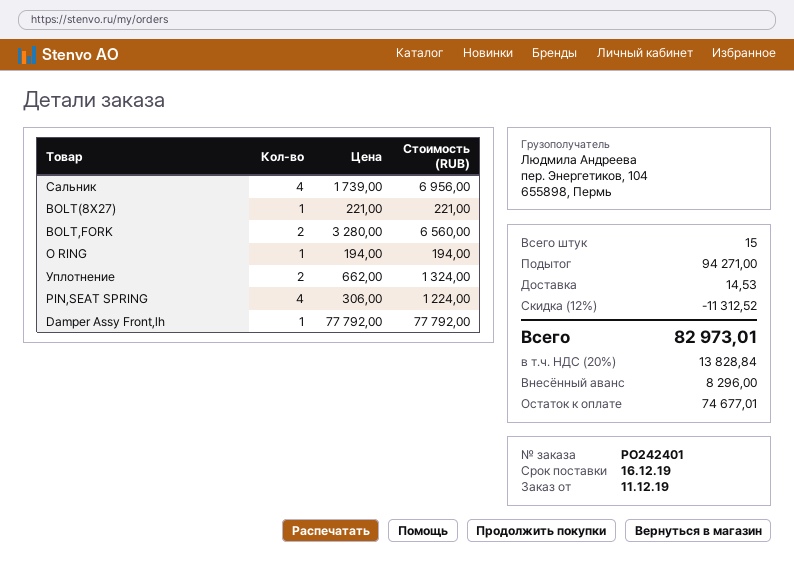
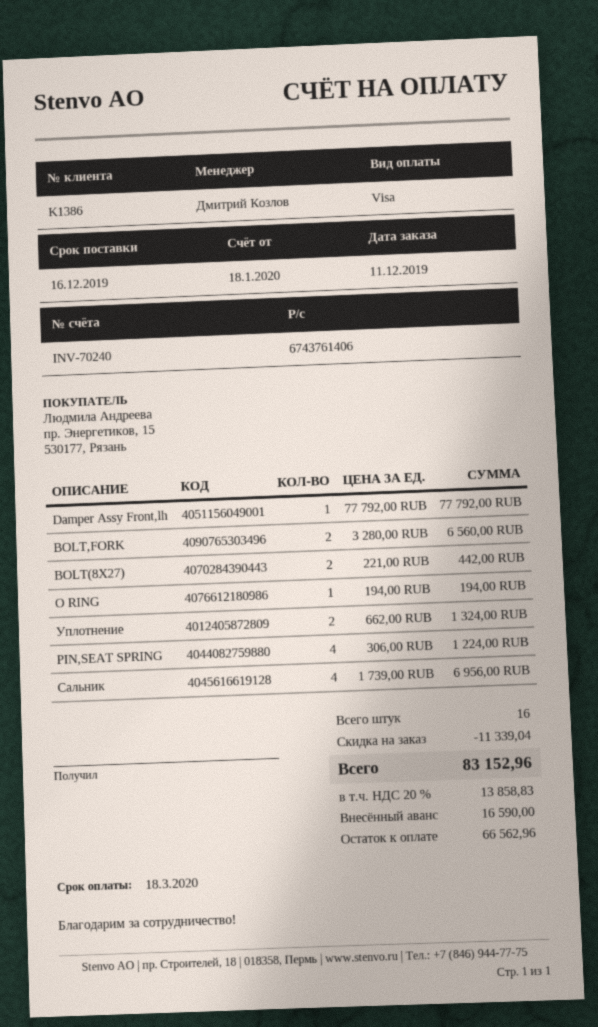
BOLT(8X27): 1 x 221.00 = 221.00 -> 2 x 221.00 = 442.00
total quantity: 15 -> 16
discount: 11312.52 -> 11339.04
shipping: 14.53 -> none
tax: 20% = 13828.84 -> 20% = 13858.83
total: 82973.01 -> 83152.96
deposit: 8296.00 -> 16590.00
balance: 74677.01 -> 66562.96

